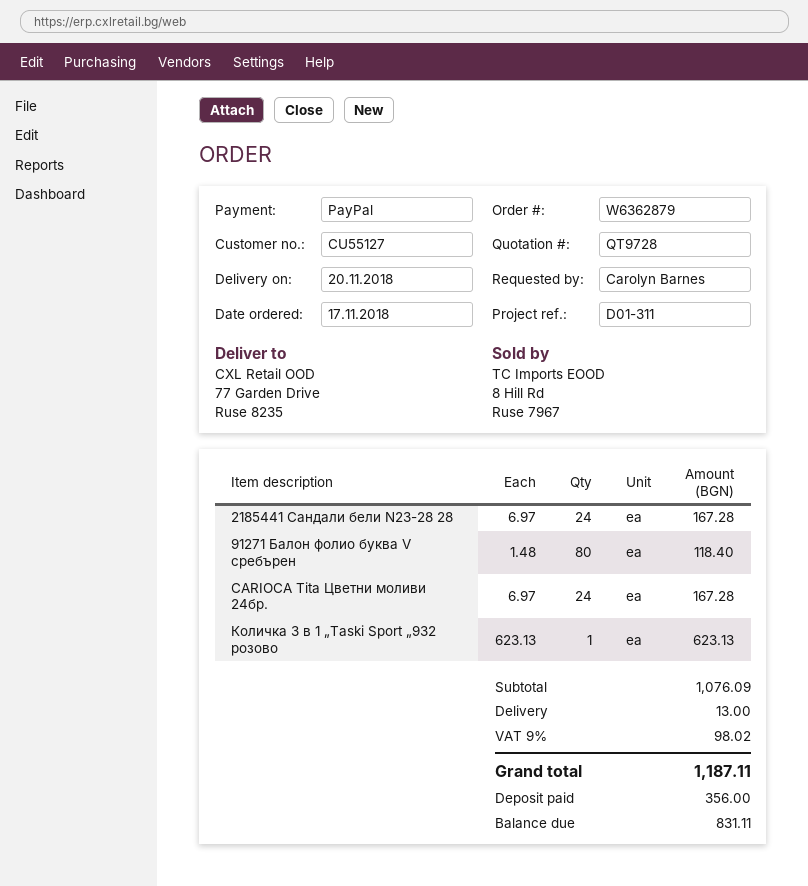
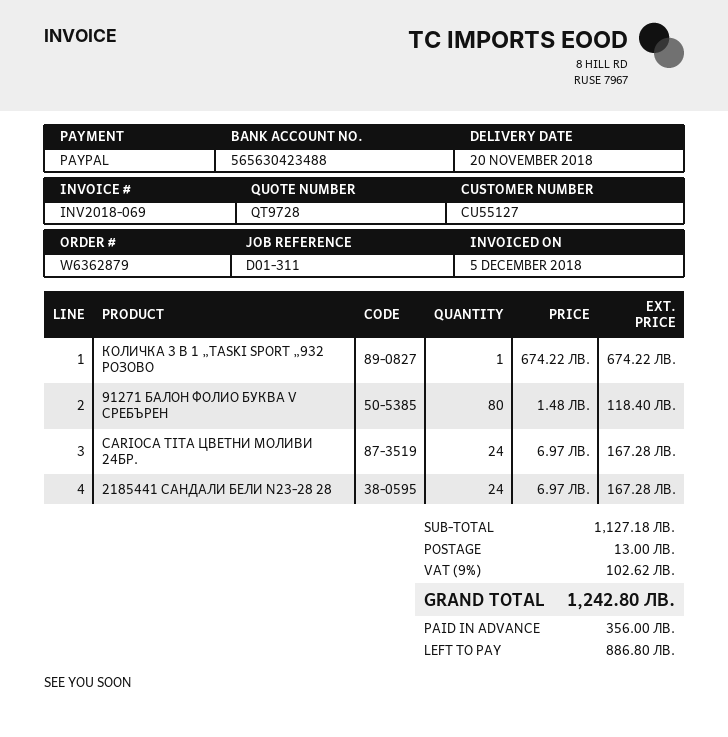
Количка 3 в 1 „Taski Sport „932 розово: 1 x 623.13 = 623.13 -> 1 x 674.22 = 674.22
subtotal: 1076.09 -> 1127.18
tax: 9% = 98.02 -> 9% = 102.62
total: 1187.11 -> 1242.80
balance: 831.11 -> 886.80

